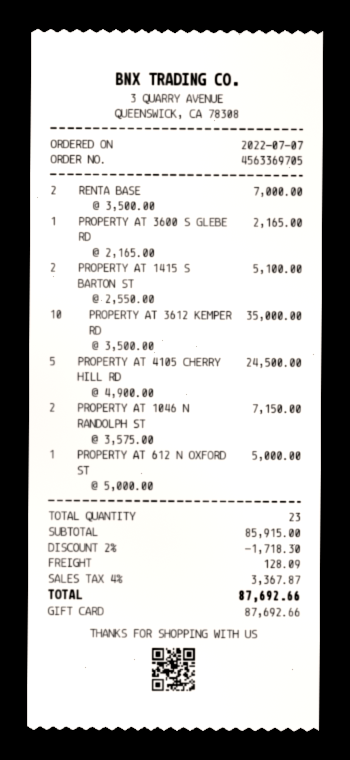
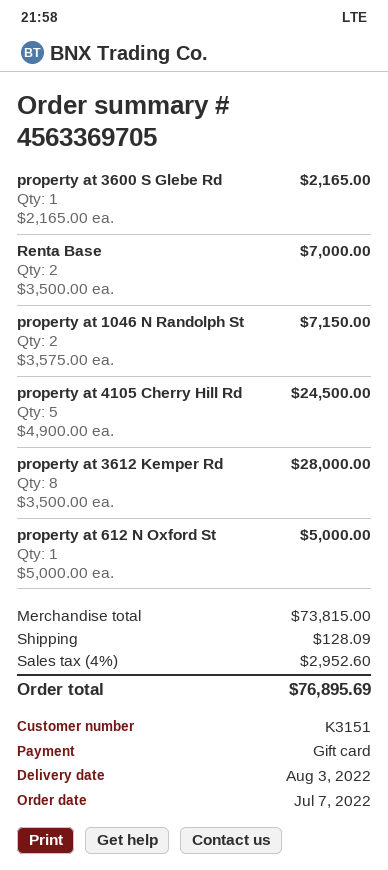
PROPERTY AT 1415 S BARTON ST: 2 x 2550.00 = 5100.00 -> none
PROPERTY AT 3612 KEMPER RD: 10 x 3500.00 = 35000.00 -> 8 x 3500.00 = 28000.00
subtotal: 85915.00 -> 73815.00
discount: 2% = 1718.30 -> none
tax: 4% = 3367.87 -> 4% = 2952.60
total: 87692.66 -> 76895.69

